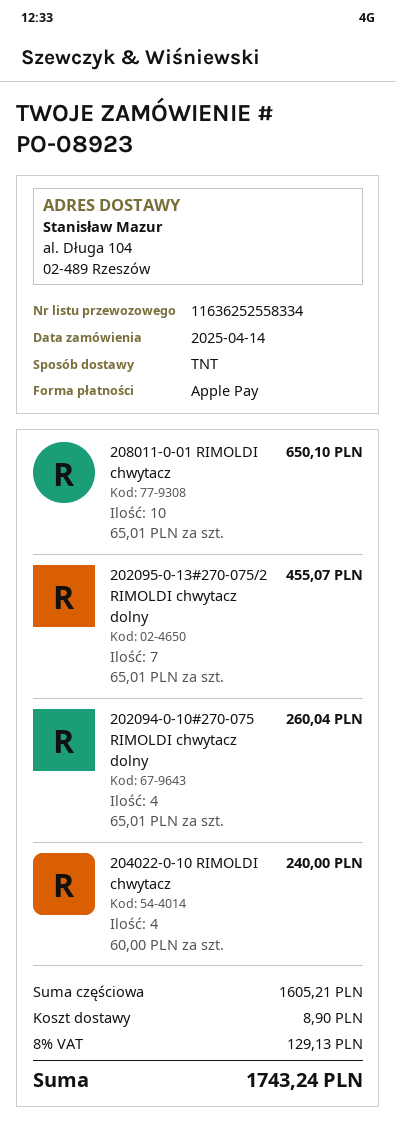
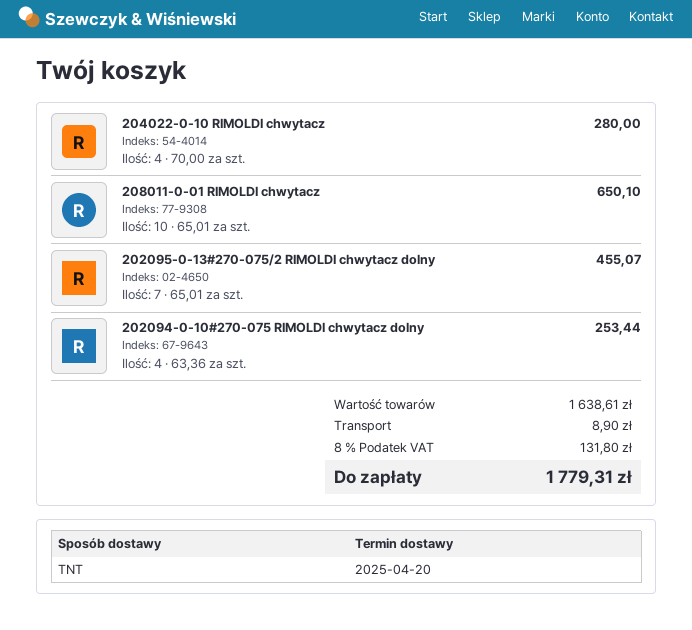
202094-0-10#270-075 RIMOLDI chwytacz dolny: 4 x 65.01 = 260.04 -> 4 x 63.36 = 253.44
204022-0-10 RIMOLDI chwytacz: 4 x 60.00 = 240.00 -> 4 x 70.00 = 280.00
subtotal: 1605.21 -> 1638.61
tax: 8% = 129.13 -> 8% = 131.80
total: 1743.24 -> 1779.31

